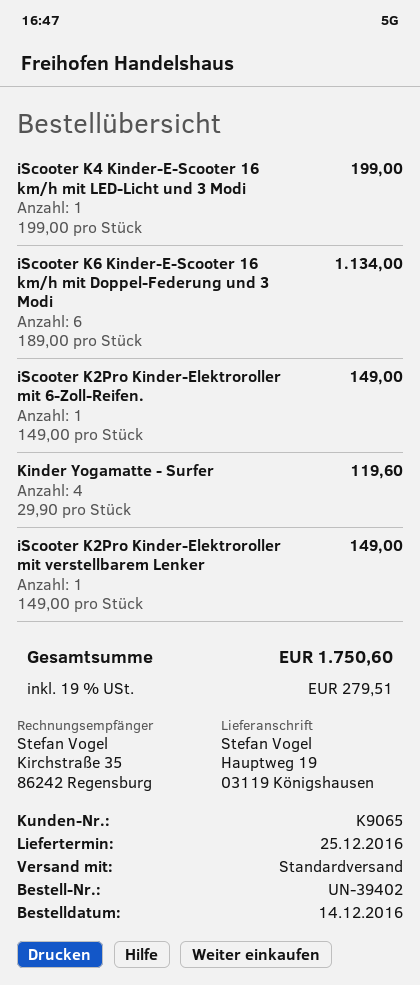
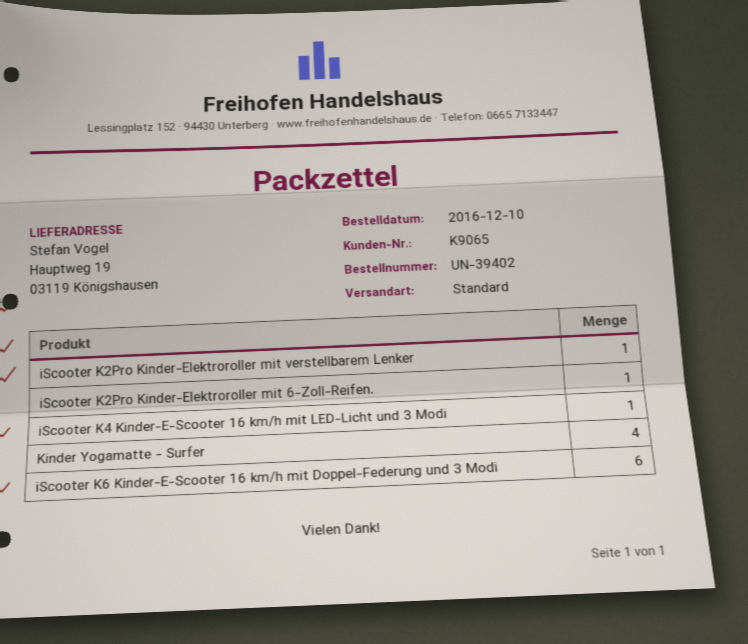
order date: 2016-12-14 -> 2016-12-10

